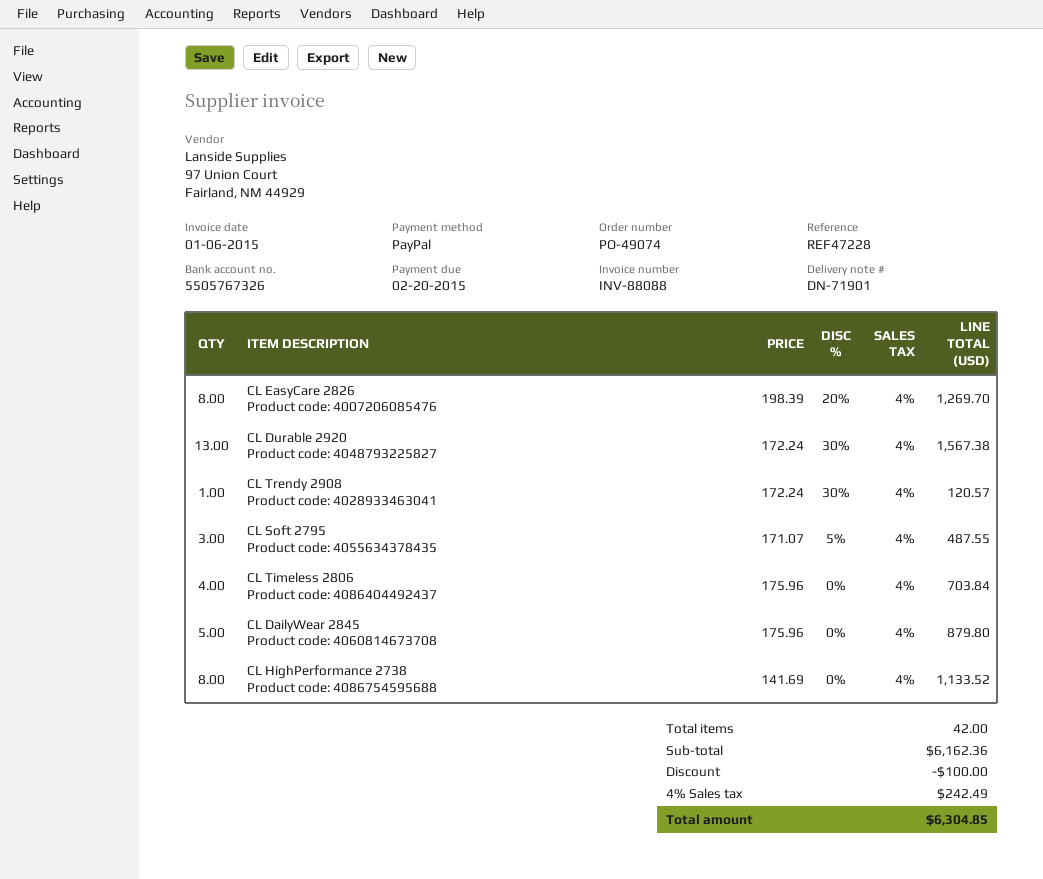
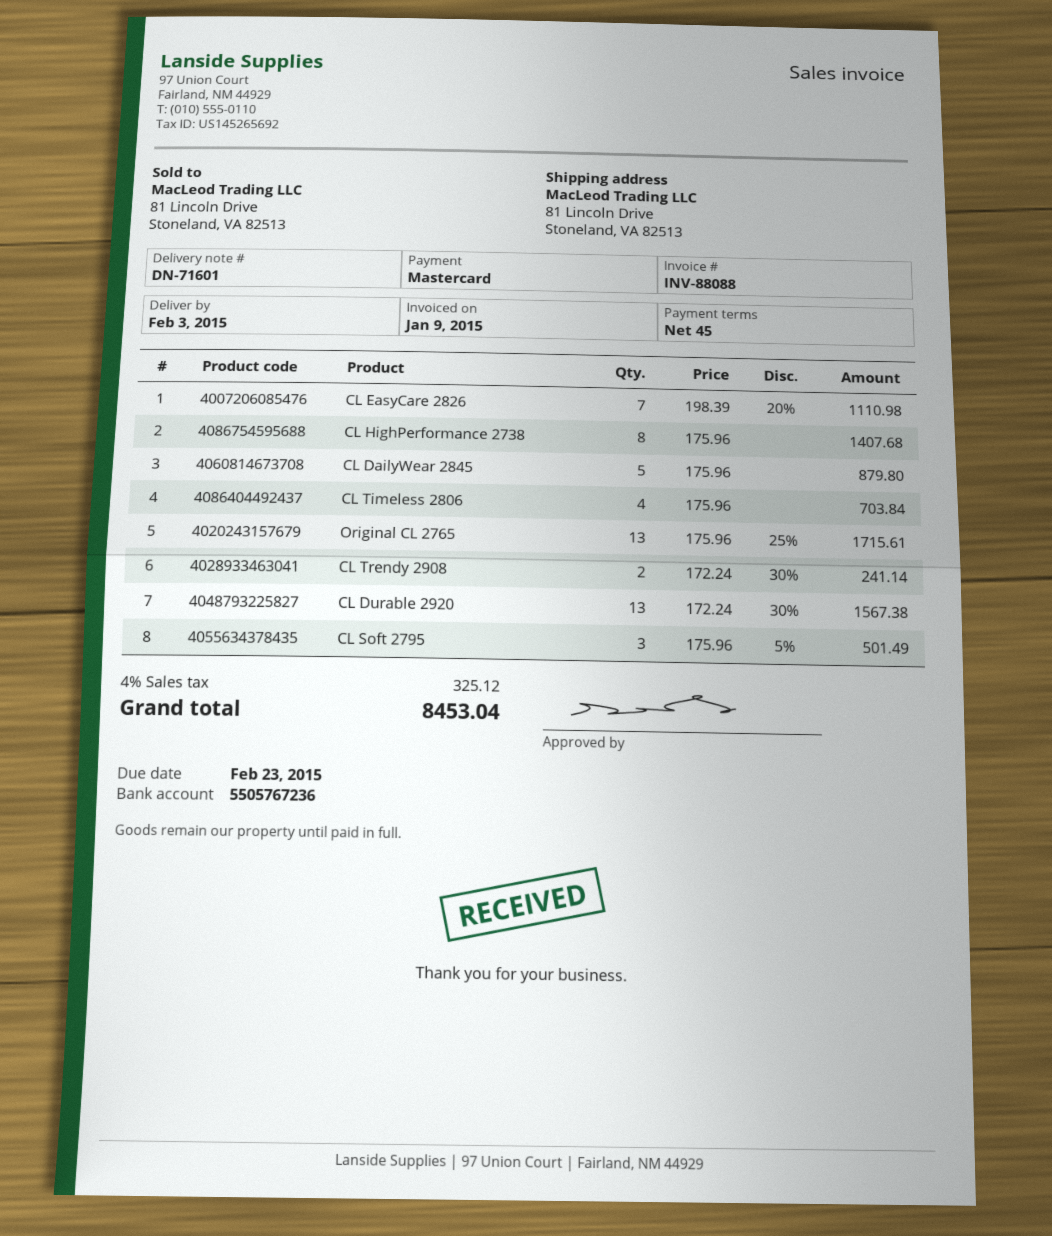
delivery note number: DN-71901 -> DN-71601
invoice date: 2015-01-06 -> 2015-01-09
due date: 2015-02-20 -> 2015-02-23
payment method: PayPal -> Mastercard
bank account: 5505767326 -> 5505767236
CL EasyCare 2826: 8 x 198.39 - 20% = 1269.70 -> 7 x 198.39 - 20% = 1110.98
CL Trendy 2908: 1 x 172.24 - 30% = 120.57 -> 2 x 172.24 - 30% = 241.14
CL Soft 2795: 3 x 171.07 - 5% = 487.55 -> 3 x 175.96 - 5% = 501.49
CL HighPerformance 2738: 8 x 141.69 = 1133.52 -> 8 x 175.96 = 1407.68
Original CL 2765: none -> 13 x 175.96 - 25% = 1715.61
discount: 100.00 -> none
tax: 4% = 242.49 -> 4% = 325.12
total: 6304.85 -> 8453.04

